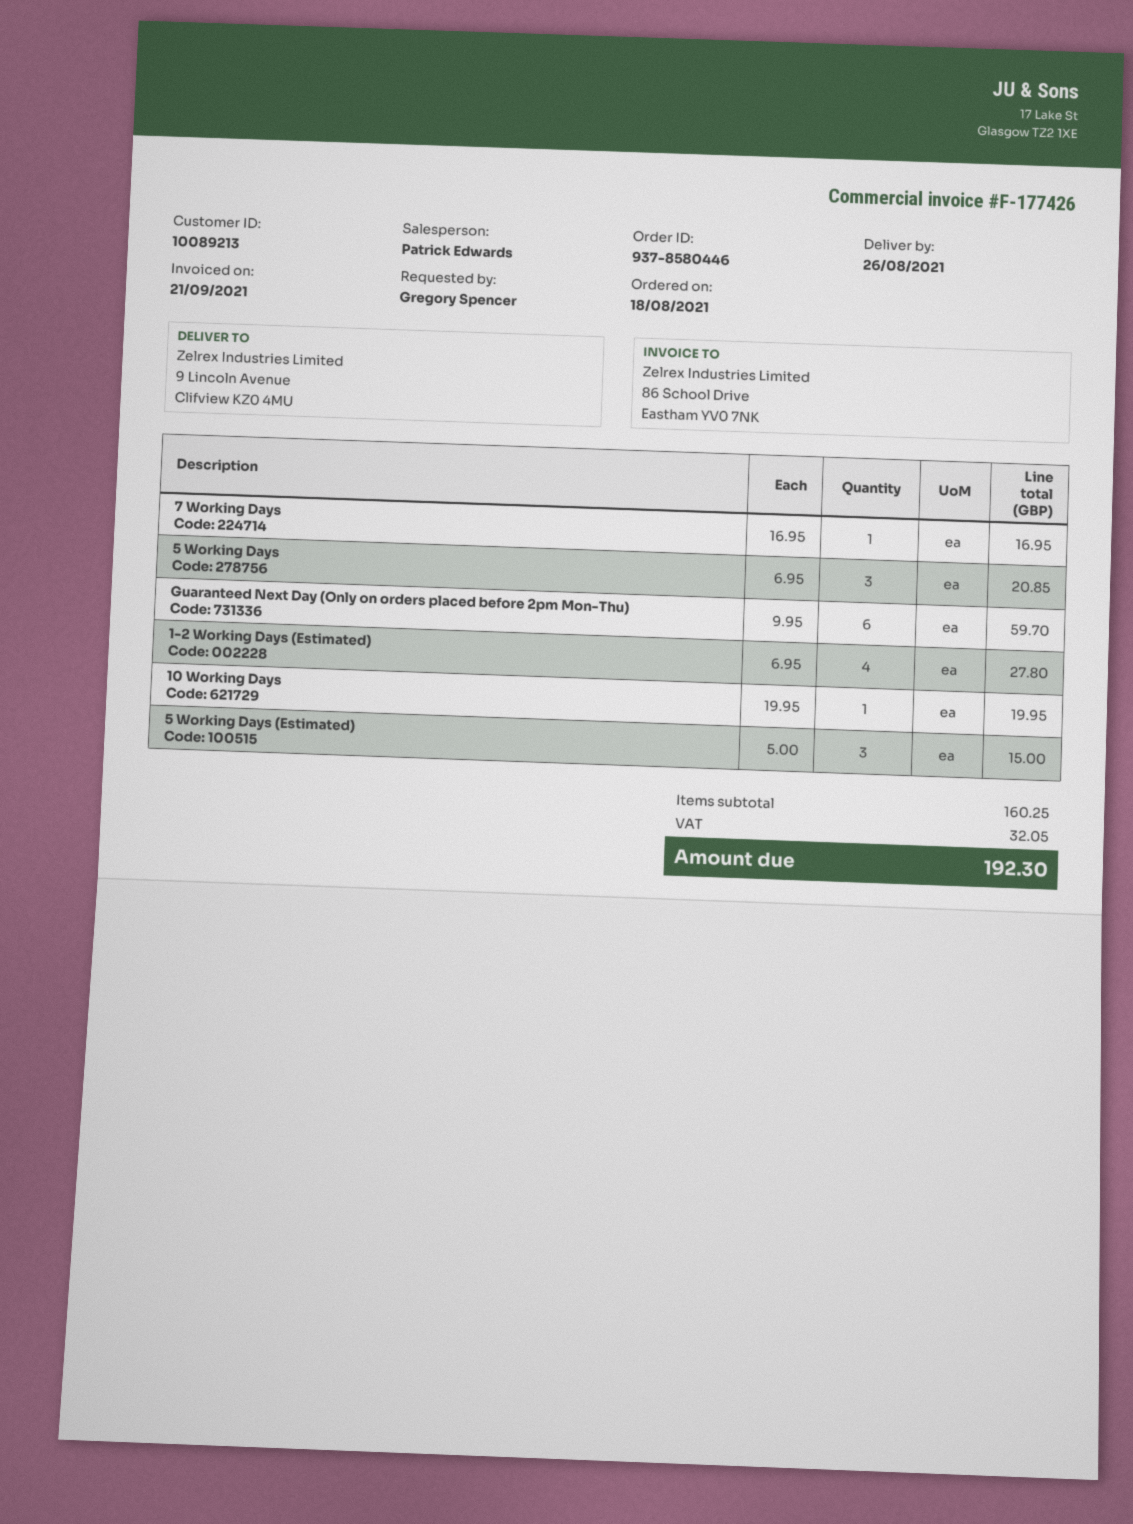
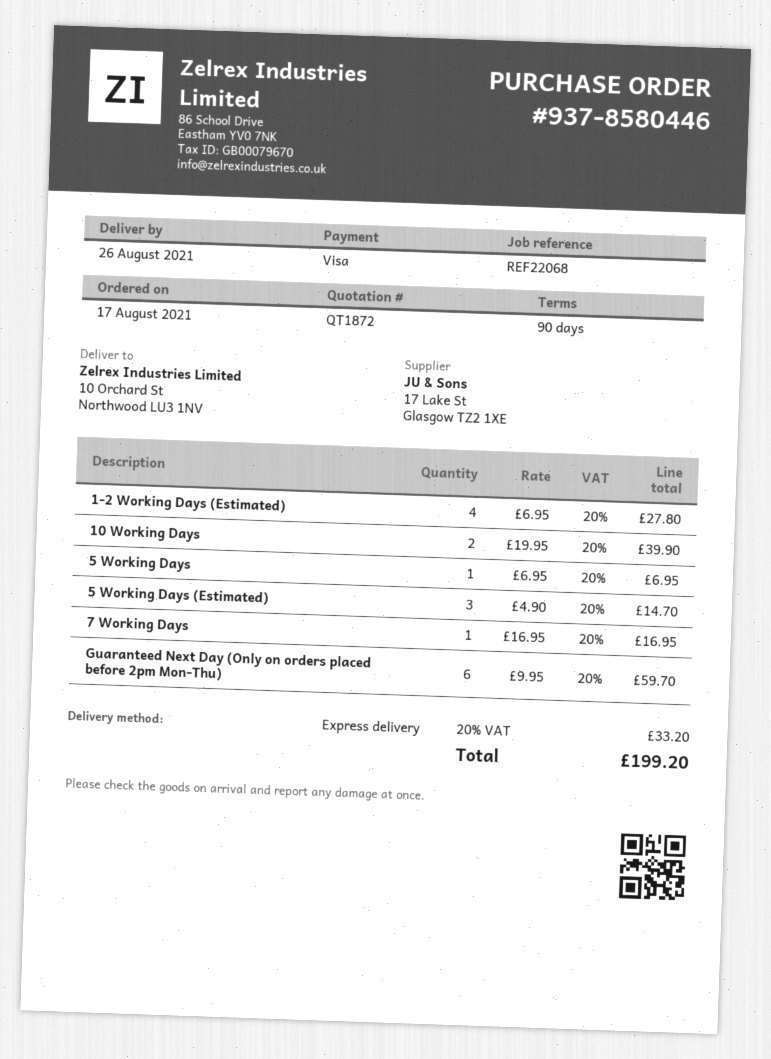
order date: 2021-08-18 -> 2021-08-17
ship to: 9 Lincoln Avenue, Clifview KZ0 4MU -> 10 Orchard St, Northwood LU3 1NV
5 Working Days: 3 x 6.95 = 20.85 -> 1 x 6.95 = 6.95
10 Working Days: 1 x 19.95 = 19.95 -> 2 x 19.95 = 39.90
5 Working Days (Estimated): 3 x 5.00 = 15.00 -> 3 x 4.90 = 14.70
tax: 32.05 -> 33.20
total: 192.30 -> 199.20

